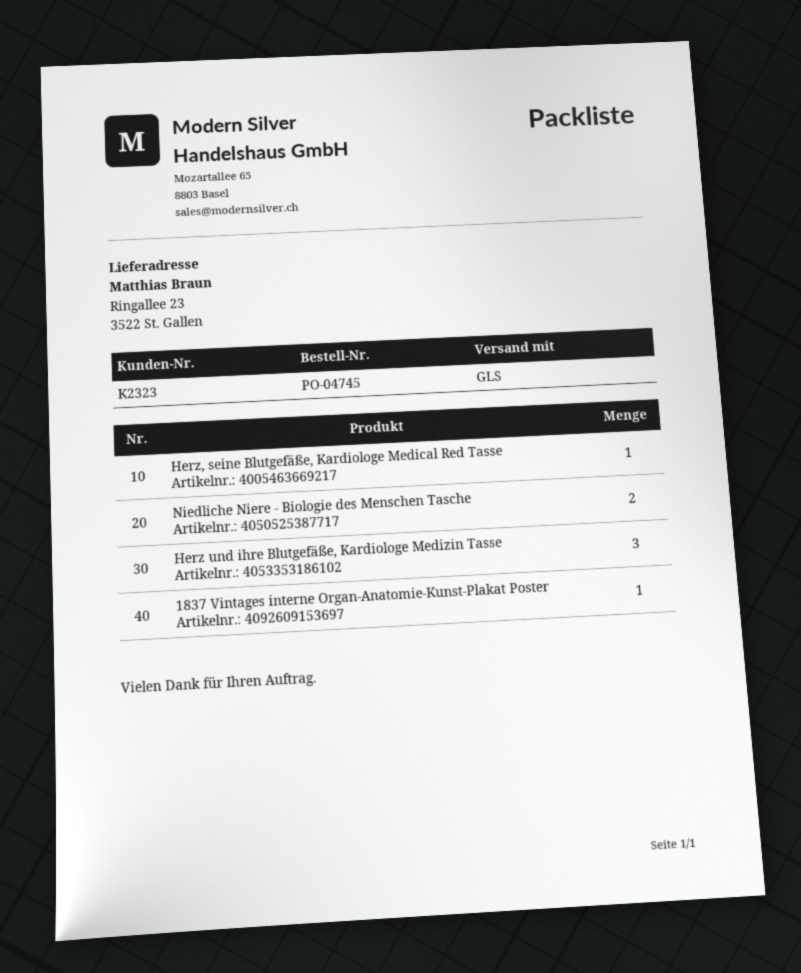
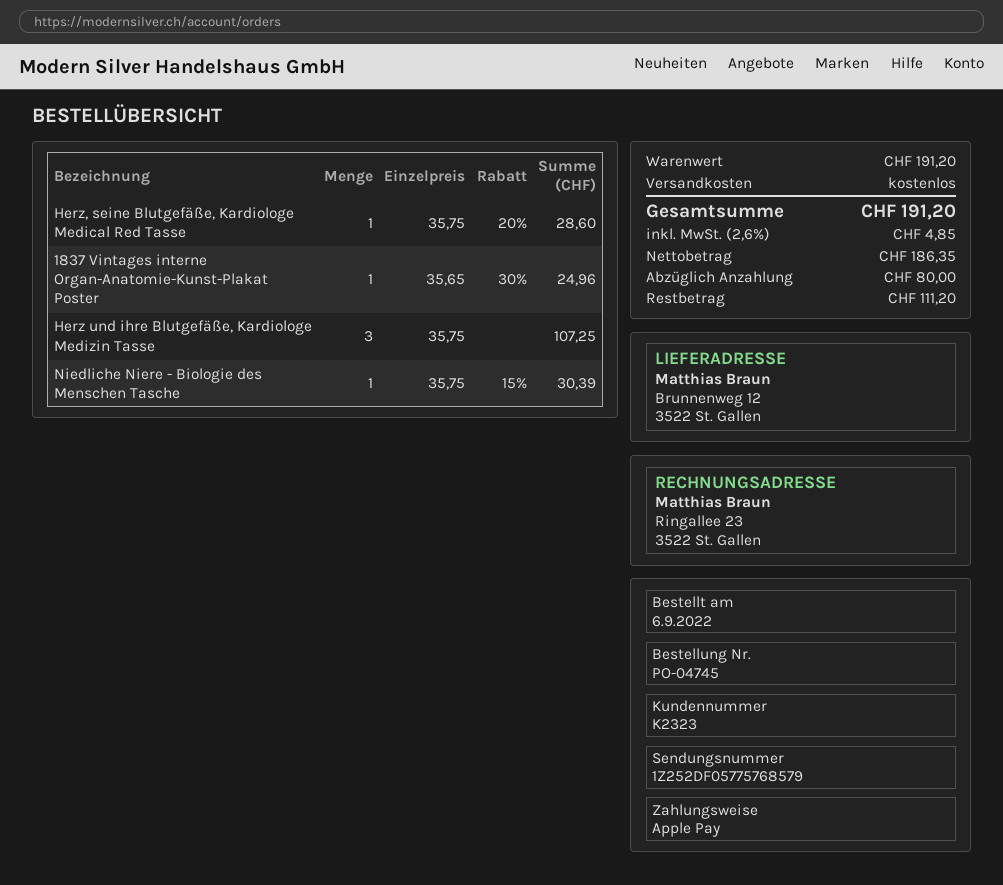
ship to: Ringallee 23, 3522 St. Gallen -> Brunnenweg 12, 3522 St. Gallen
Niedliche Niere - Biologie des Menschen Tasche: 2 -> 1

